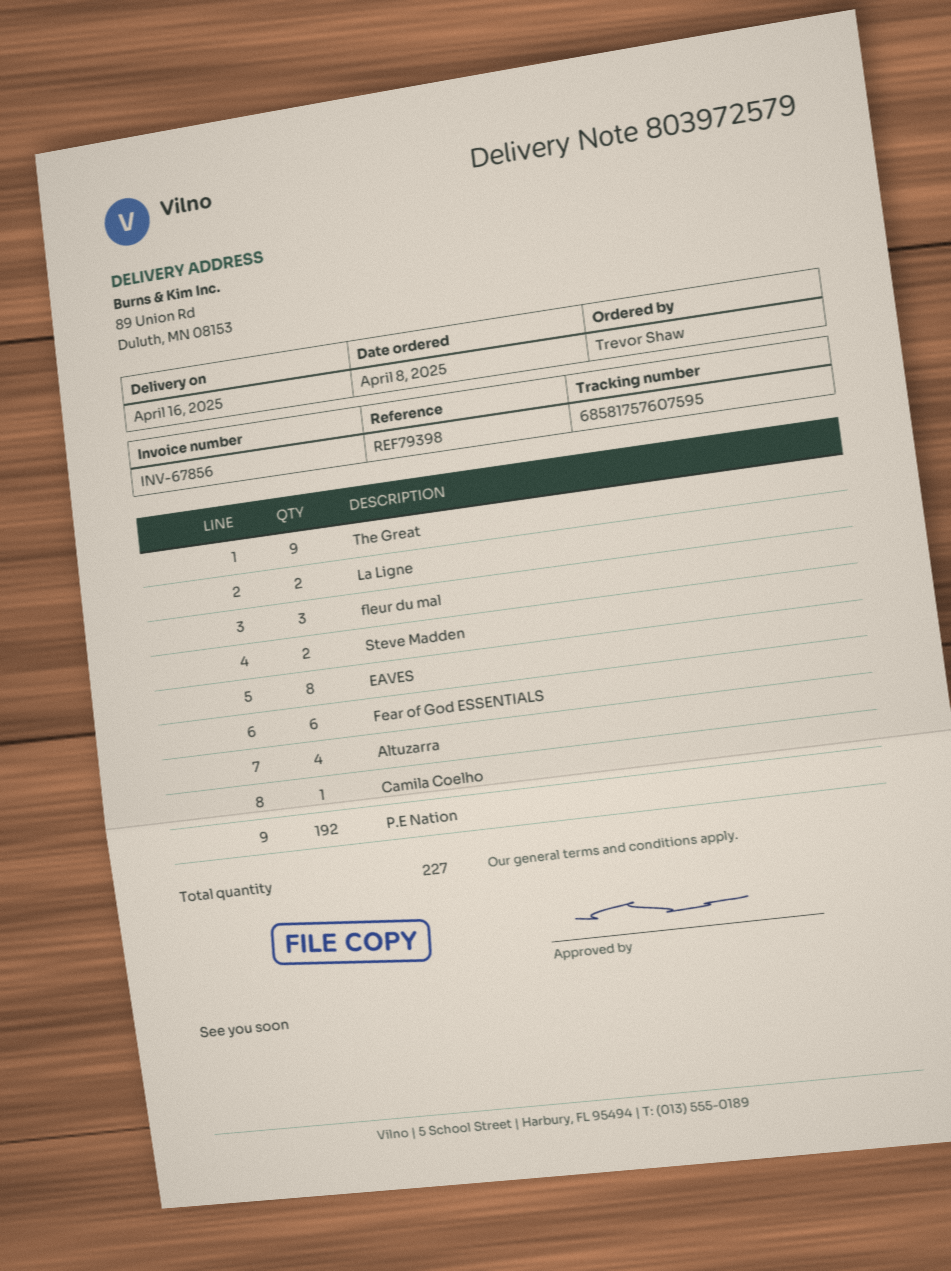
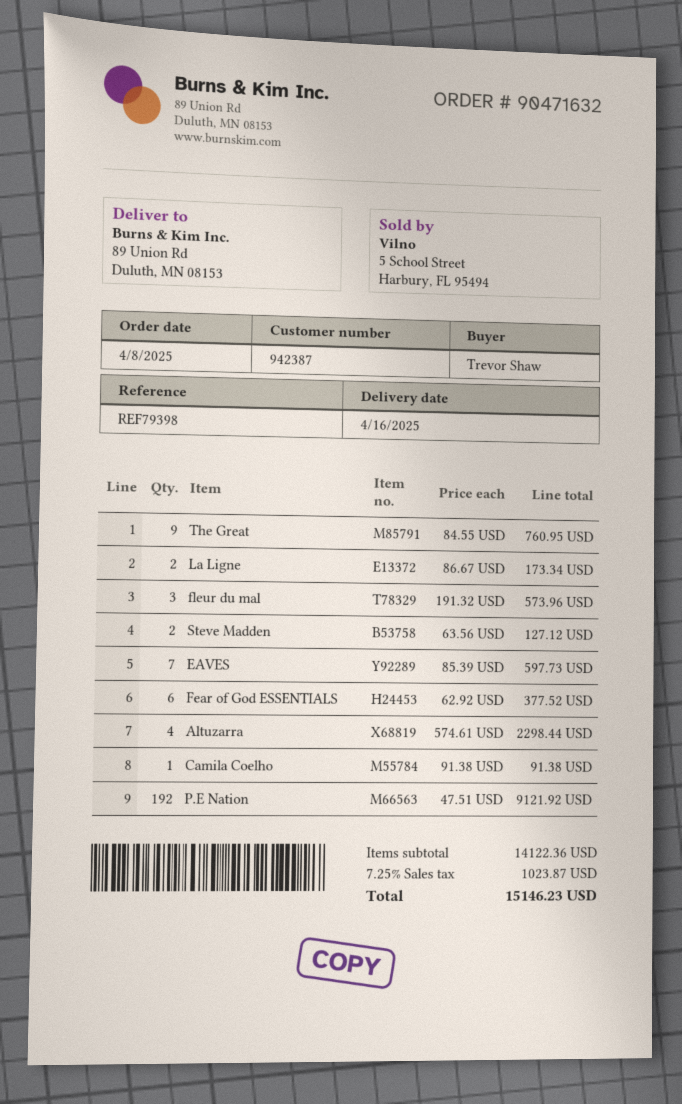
EAVES: 8 -> 7

